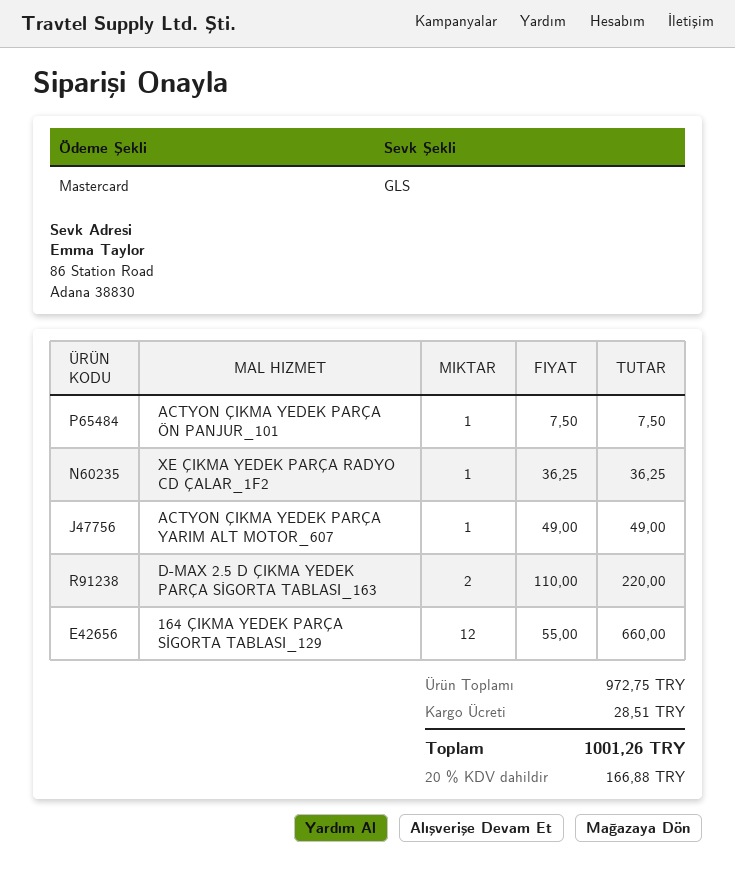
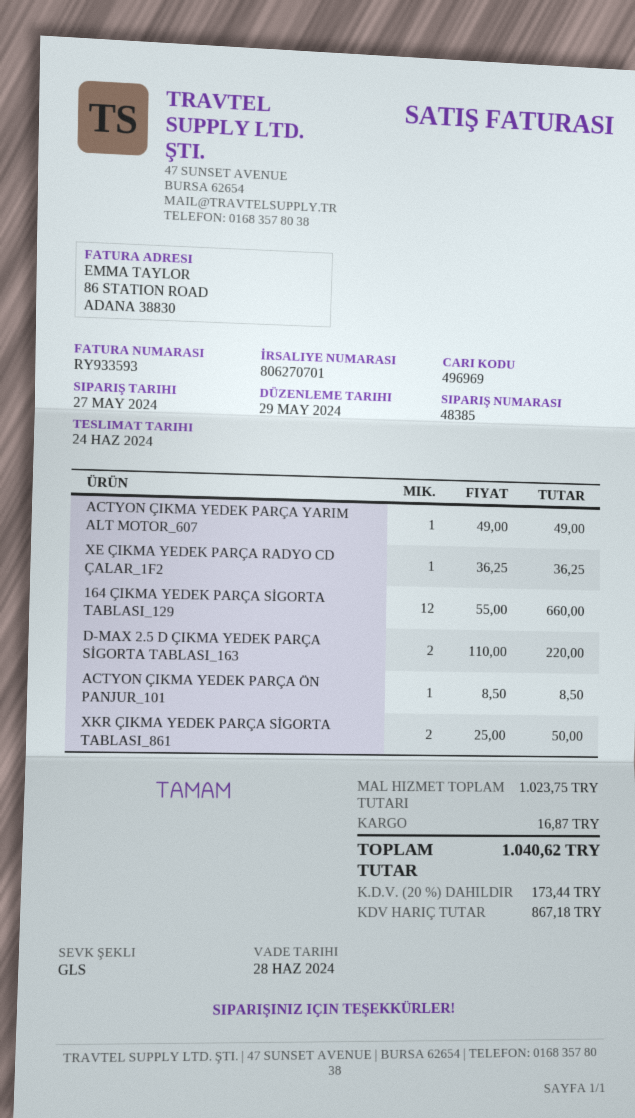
ACTYON ÇIKMA YEDEK PARÇA ÖN PANJUR_101: 1 x 7.50 = 7.50 -> 1 x 8.50 = 8.50
XKR ÇIKMA YEDEK PARÇA SİGORTA TABLASI_861: none -> 2 x 25.00 = 50.00
subtotal: 972.75 -> 1023.75
shipping: 28.51 -> 16.87
tax: 20% = 166.88 -> 20% = 173.44
total: 1001.26 -> 1040.62

